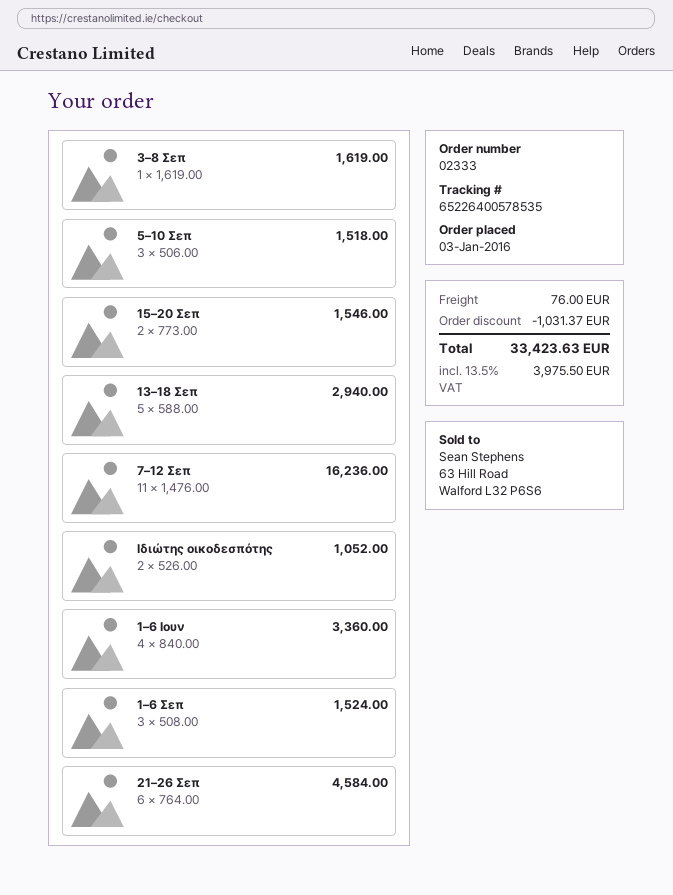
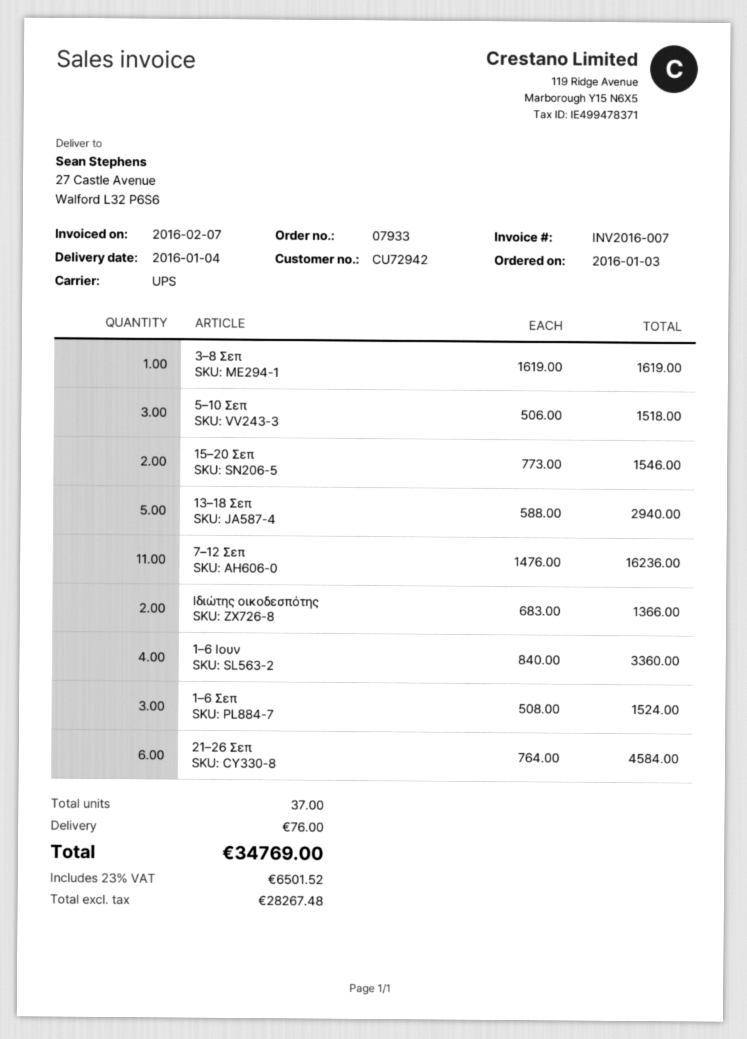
order number: 02333 -> 07933
Ιδιώτης οικοδεσπότης: 2 x 526.00 = 1052.00 -> 2 x 683.00 = 1366.00
discount: 1031.37 -> none
tax: 13.5% = 3975.50 -> 23% = 6501.52
total: 33423.63 -> 34769.00

